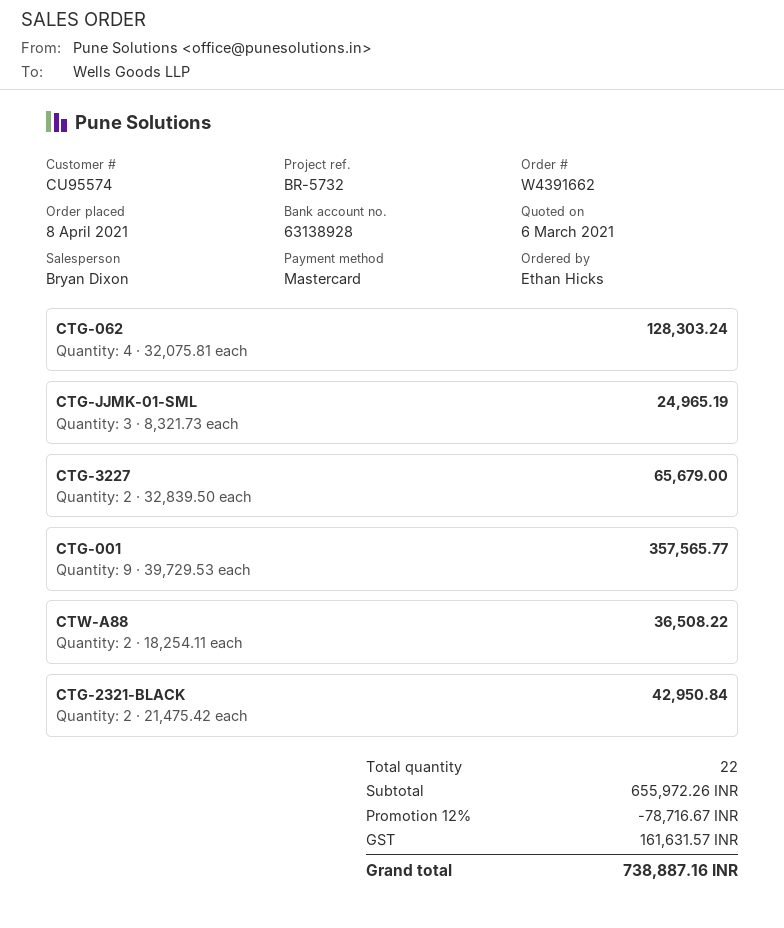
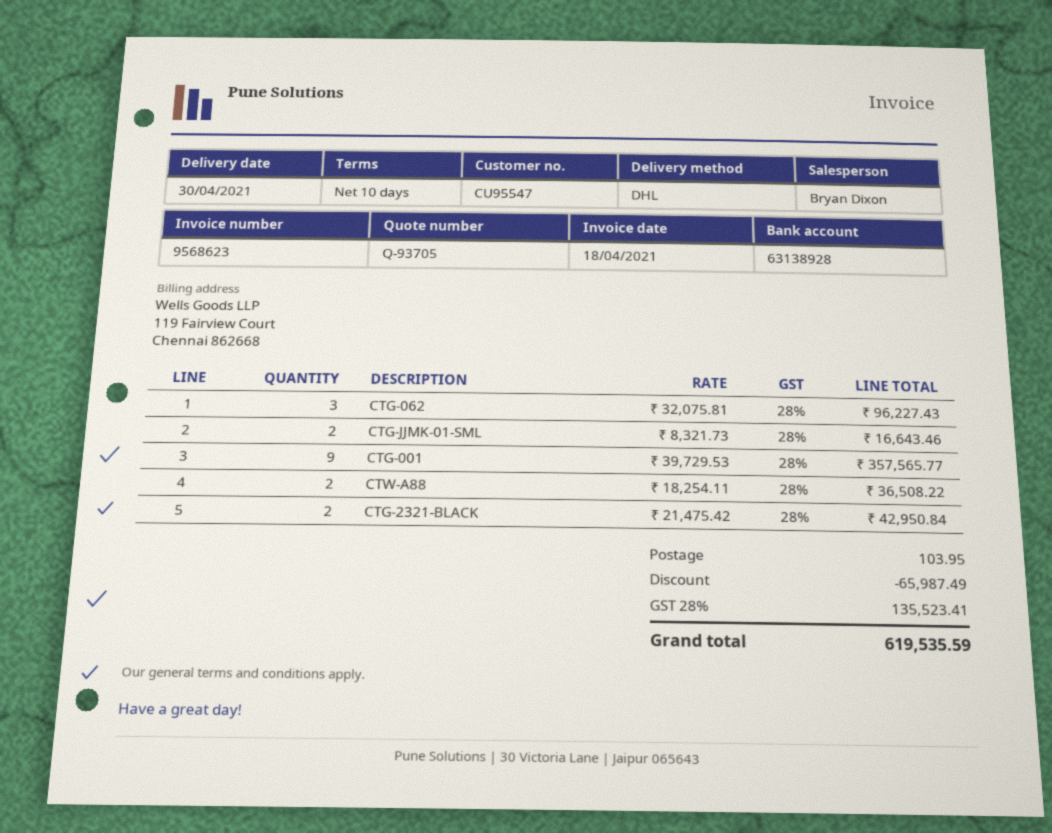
customer number: CU95574 -> CU95547
CTG-062: 4 x 32075.81 = 128303.24 -> 3 x 32075.81 = 96227.43
CTG-JJMK-01-SML: 3 x 8321.73 = 24965.19 -> 2 x 8321.73 = 16643.46
CTG-3227: 2 x 32839.50 = 65679.00 -> none
discount: 78716.67 -> 65987.49
shipping: none -> 103.95
tax: 161631.57 -> 135523.41
total: 738887.16 -> 619535.59

